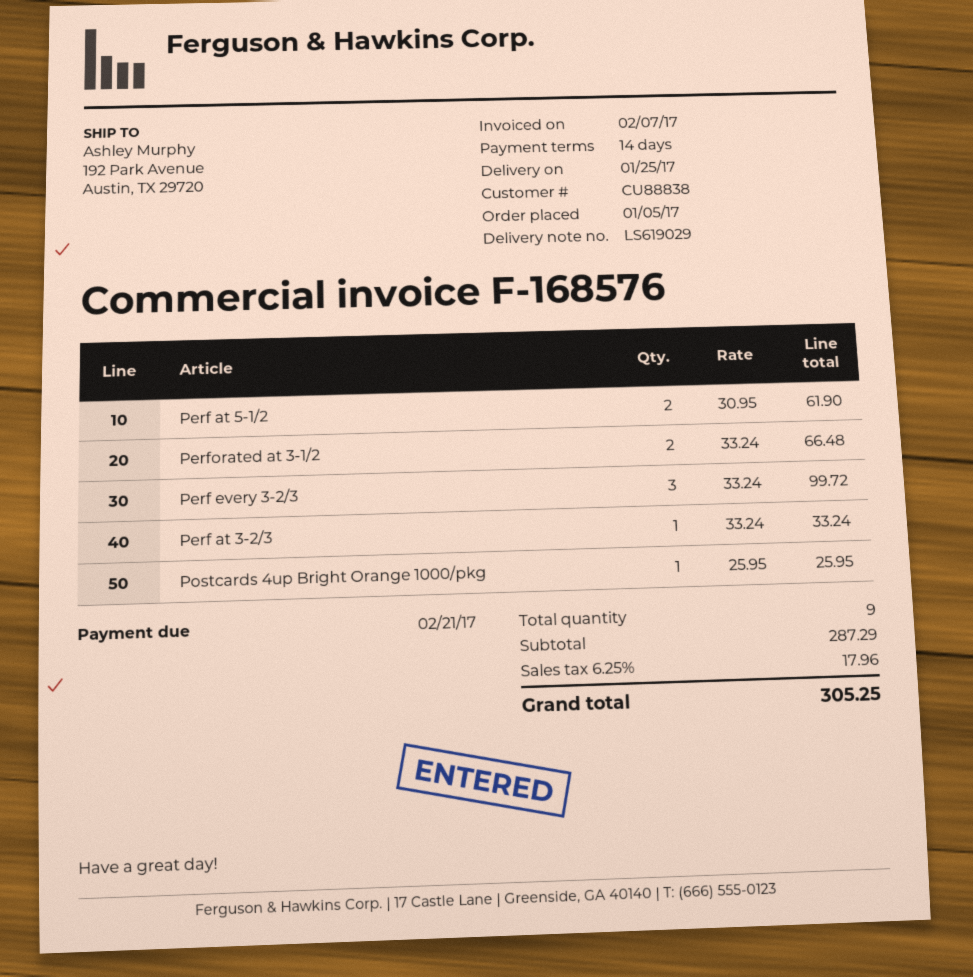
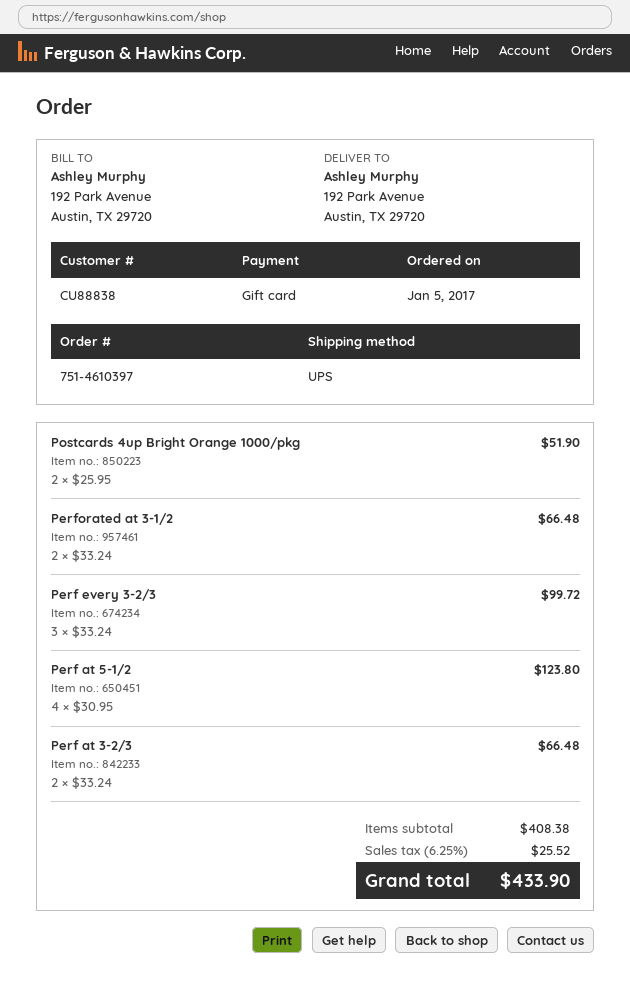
Perf at 5-1/2: 2 x 30.95 = 61.90 -> 4 x 30.95 = 123.80
Perf at 3-2/3: 1 x 33.24 = 33.24 -> 2 x 33.24 = 66.48
Postcards 4up Bright Orange 1000/pkg: 1 x 25.95 = 25.95 -> 2 x 25.95 = 51.90
subtotal: 287.29 -> 408.38
tax: 6.25% = 17.96 -> 6.25% = 25.52
total: 305.25 -> 433.90

